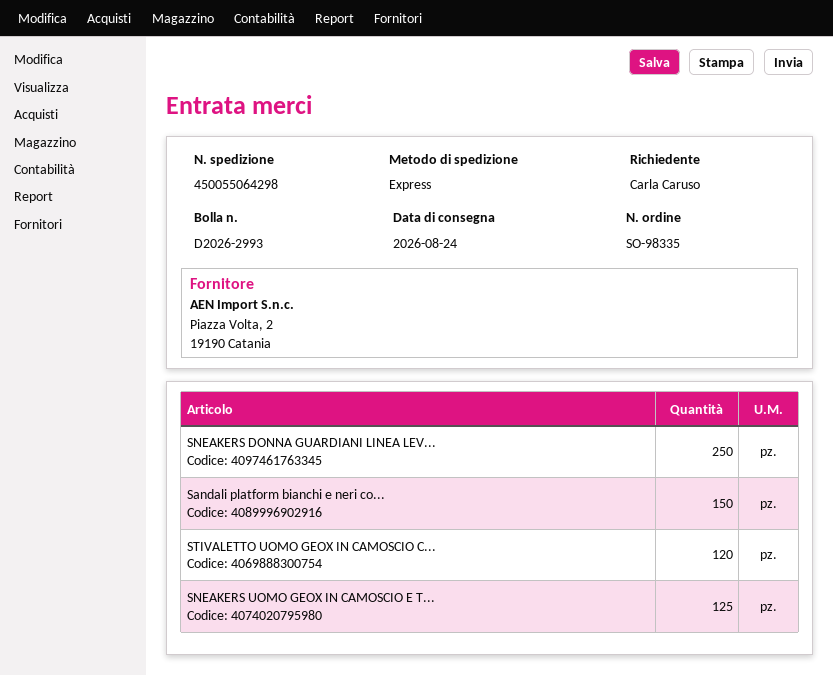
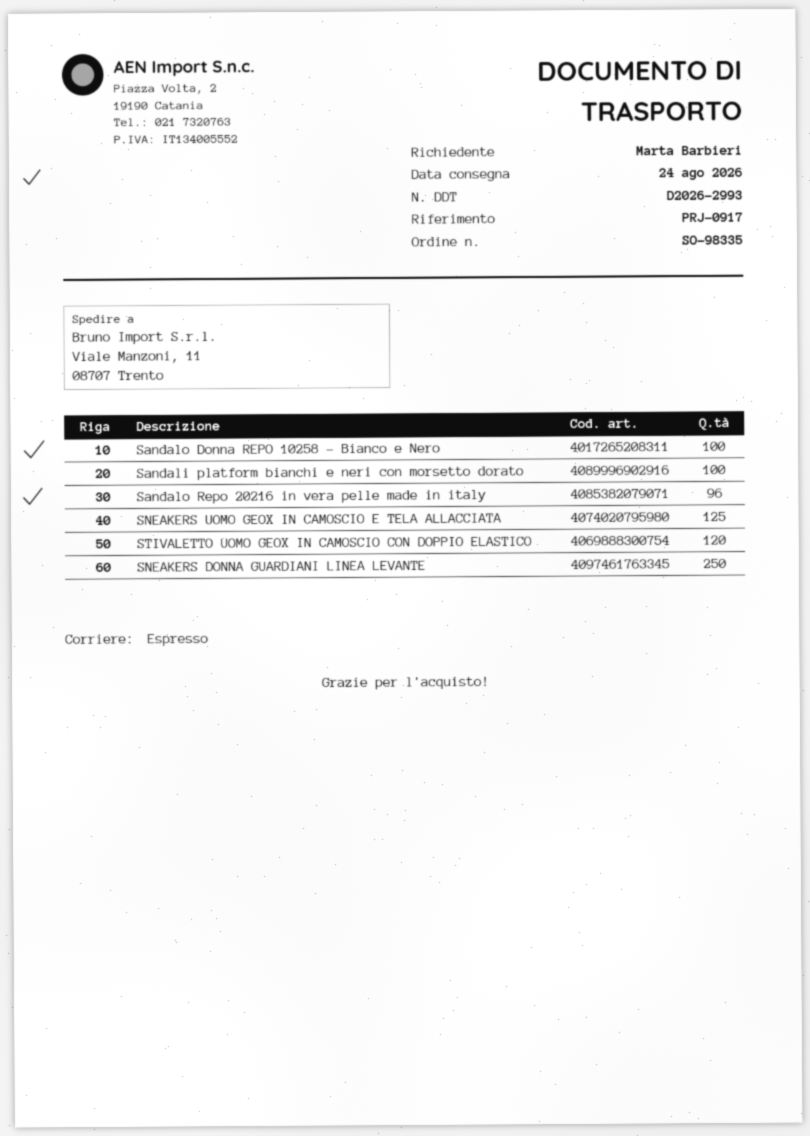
ordered by: Carla Caruso -> Marta Barbieri
Sandali platform bianchi e neri co...: 150 -> 100
Sandalo Donna REPO 10258 – Bianco e Nero: none -> 100
Sandalo Repo 20216 in vera pelle made in italy: none -> 96

